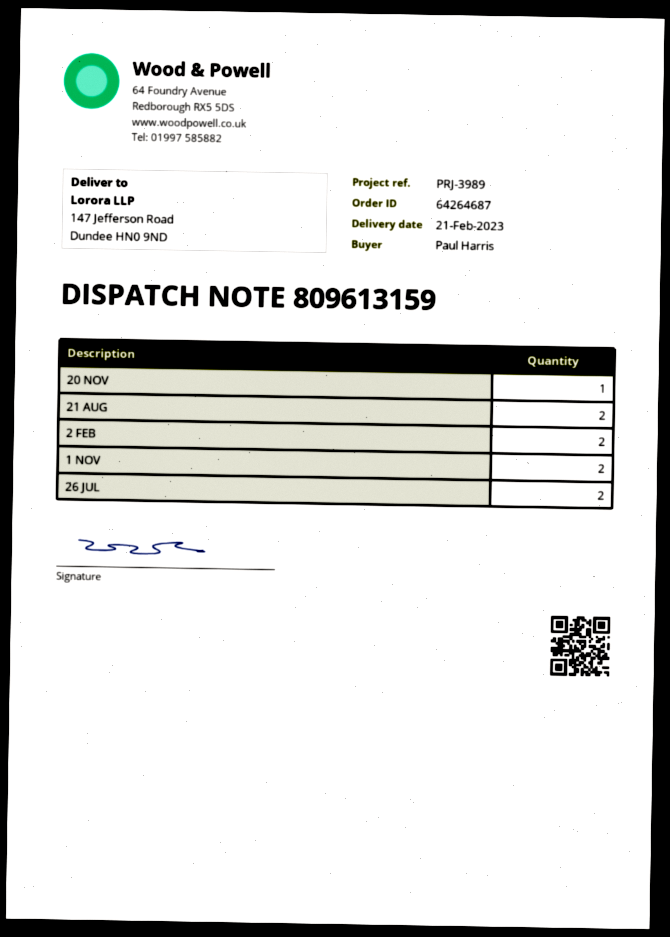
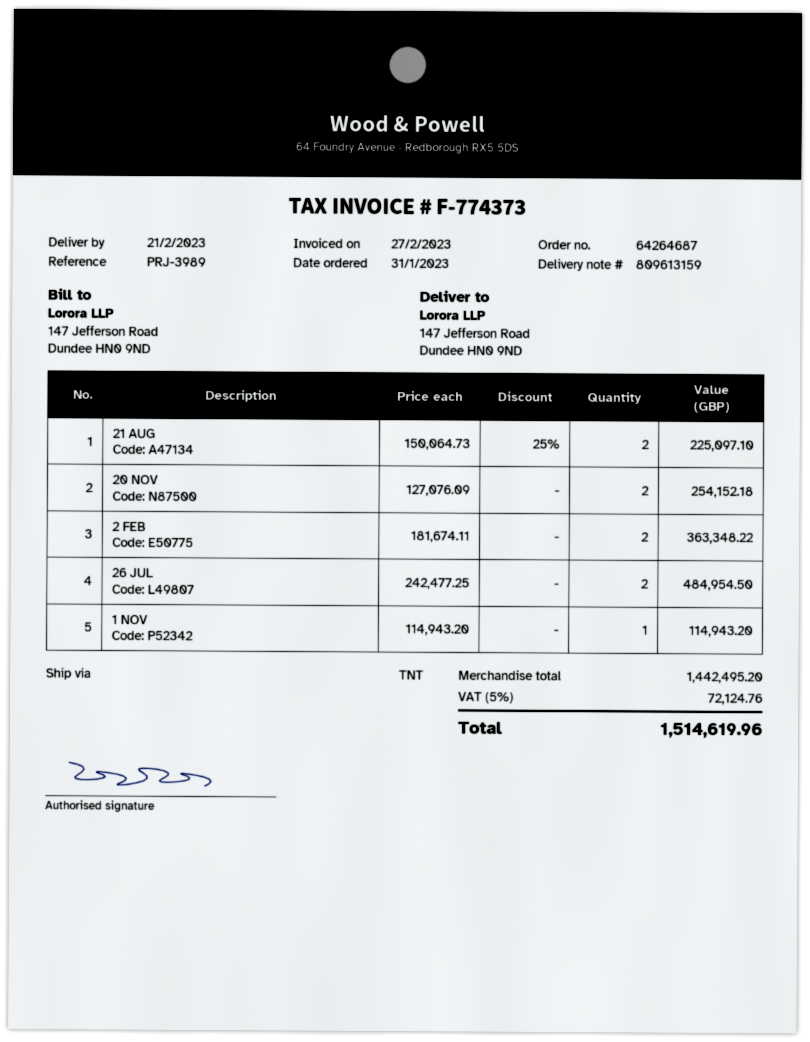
20 NOV: 1 -> 2
1 NOV: 2 -> 1

